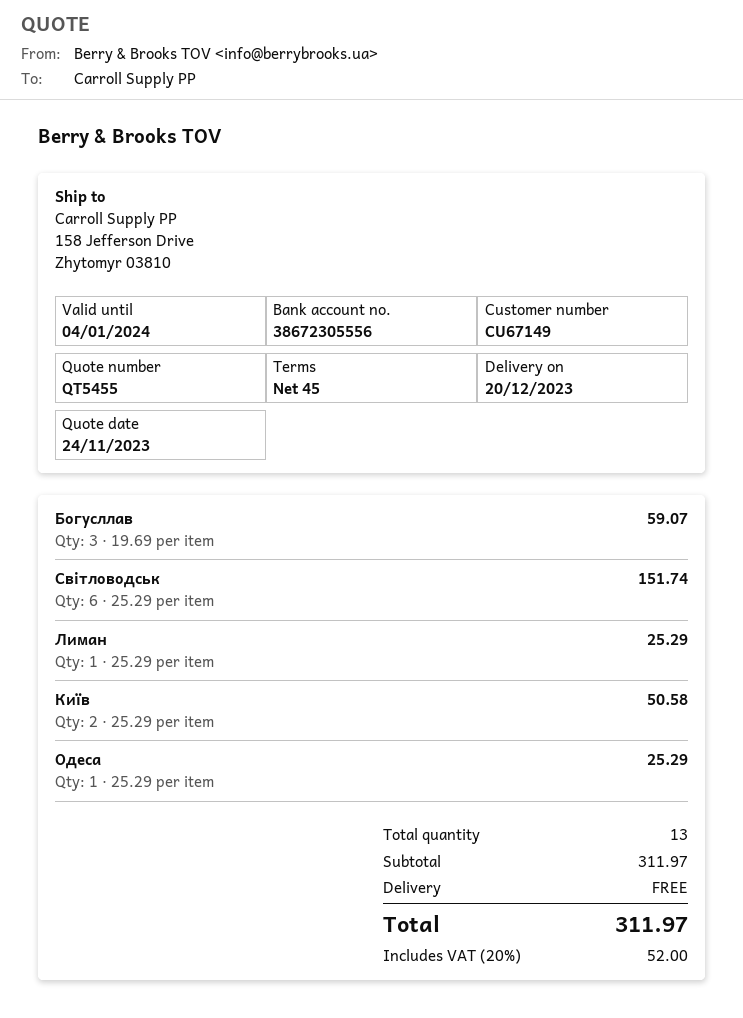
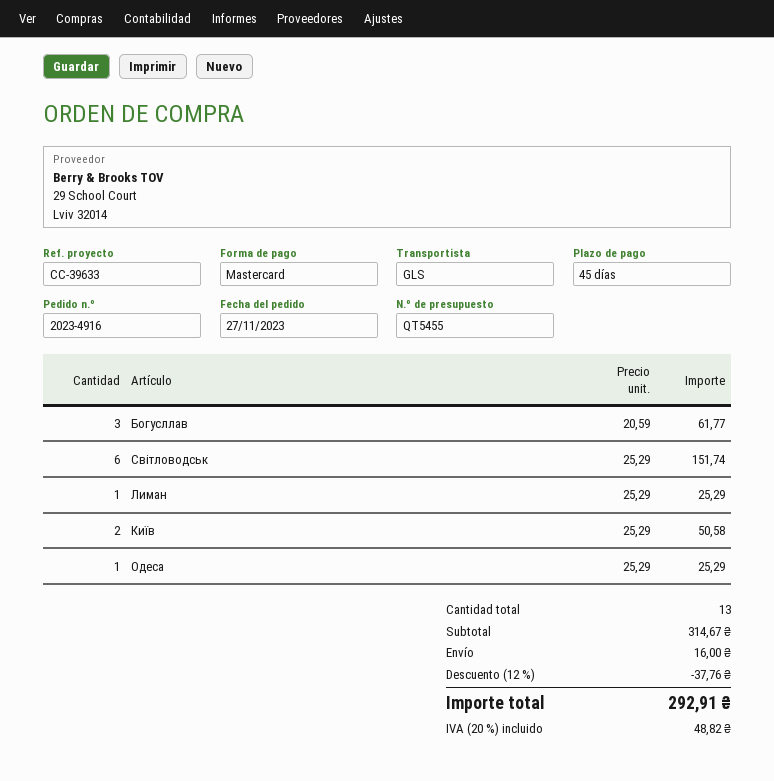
Богусллав: 3 x 19.69 = 59.07 -> 3 x 20.59 = 61.77
subtotal: 311.97 -> 314.67
discount: none -> 12% = 37.76
shipping: 0.00 -> 16.00
tax: 20% = 52.00 -> 20% = 48.82
total: 311.97 -> 292.91

